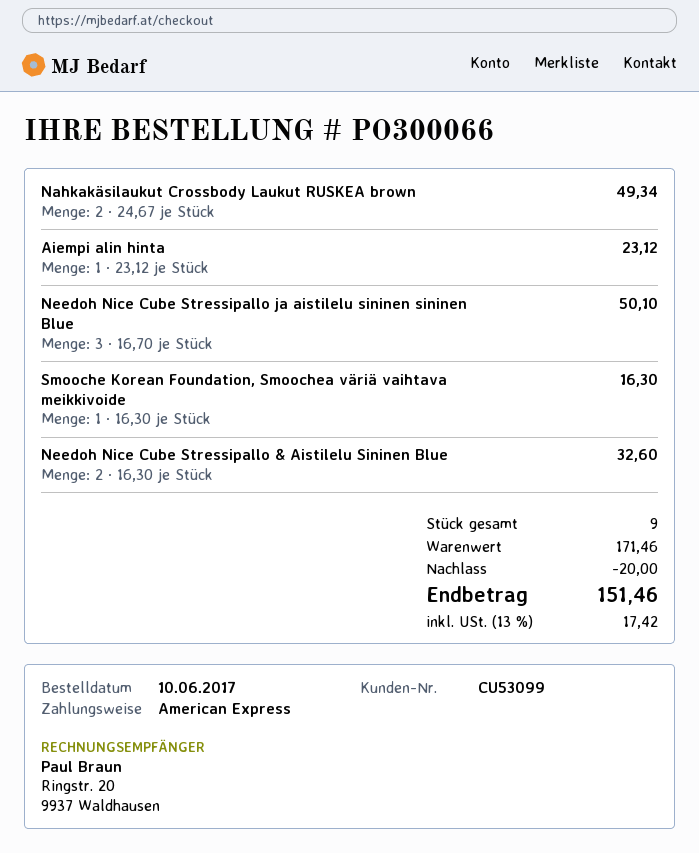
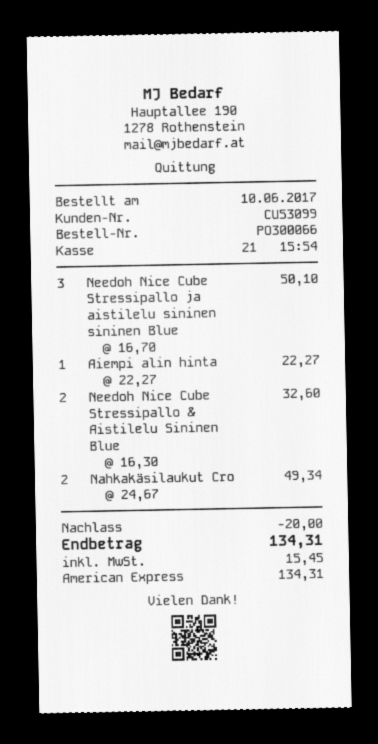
Aiempi alin hinta: 1 x 23.12 = 23.12 -> 1 x 22.27 = 22.27
Smooche Korean Foundation, Smoochea väriä vaihtava meikkivoide: 1 x 16.30 = 16.30 -> none
tax: 17.42 -> 15.45
total: 151.46 -> 134.31

